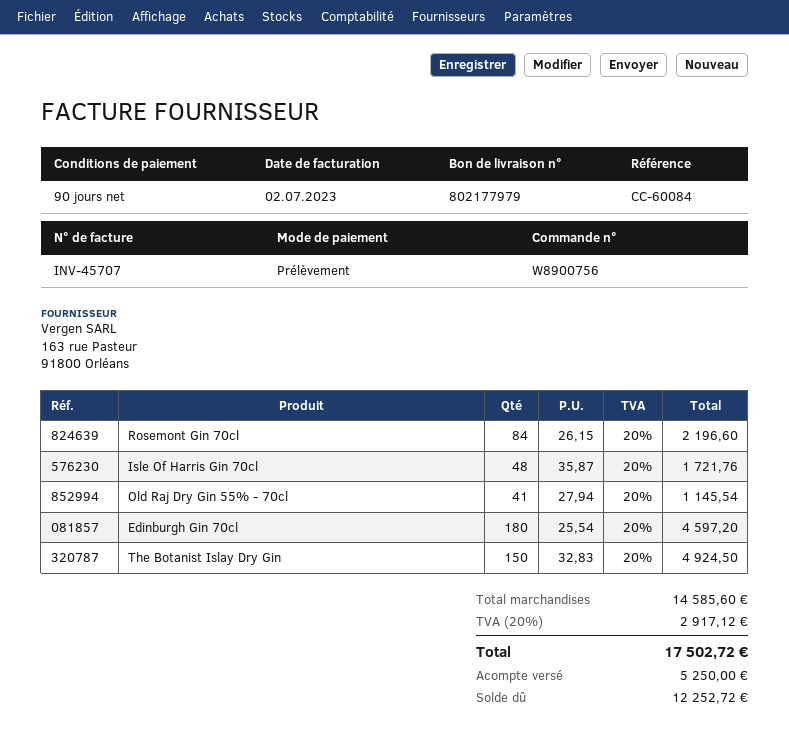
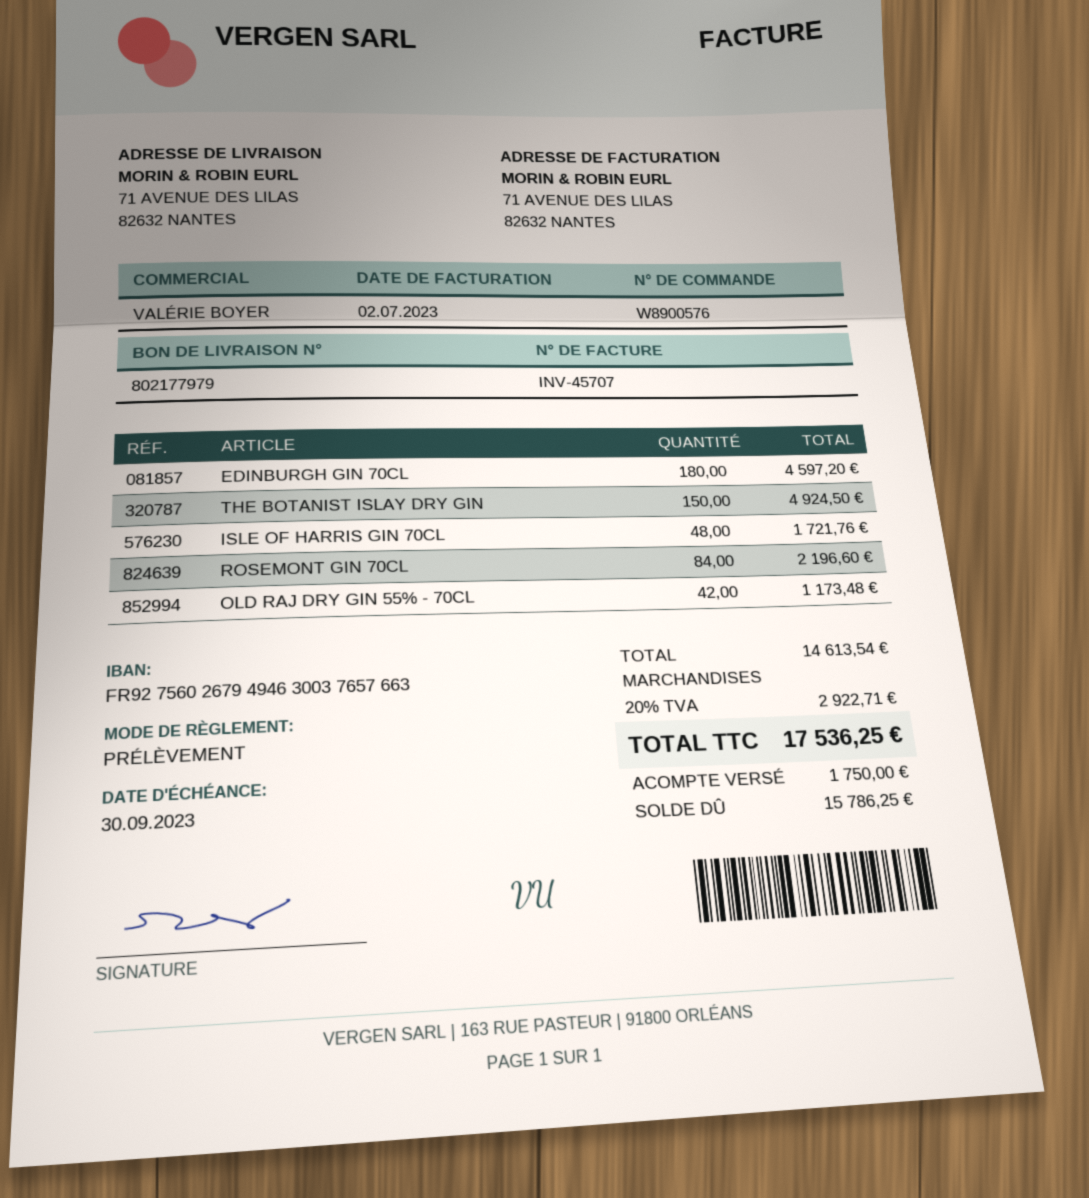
order number: W8900756 -> W8900576
Old Raj Dry Gin 55% - 70cl: 41 for 1145.54 -> 42 for 1173.48
subtotal: 14585.60 -> 14613.54
tax: 20% = 2917.12 -> 20% = 2922.71
total: 17502.72 -> 17536.25
deposit: 5250.00 -> 1750.00
balance: 12252.72 -> 15786.25

